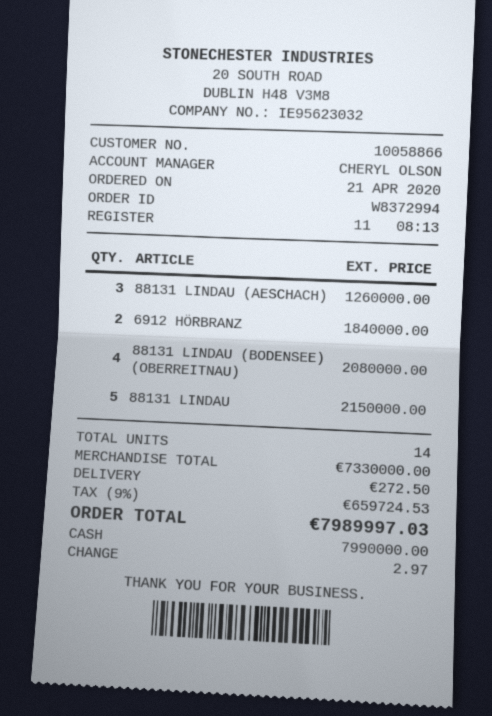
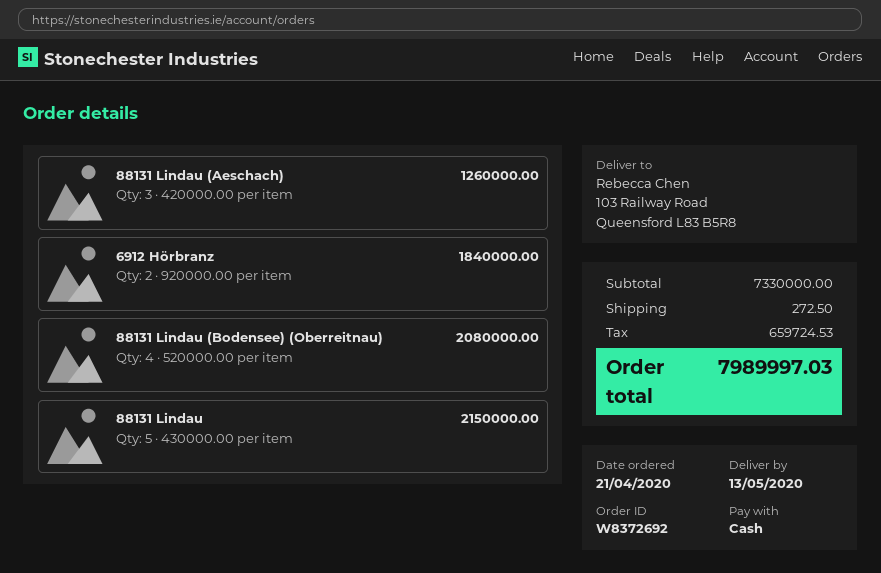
order number: W8372994 -> W8372692

